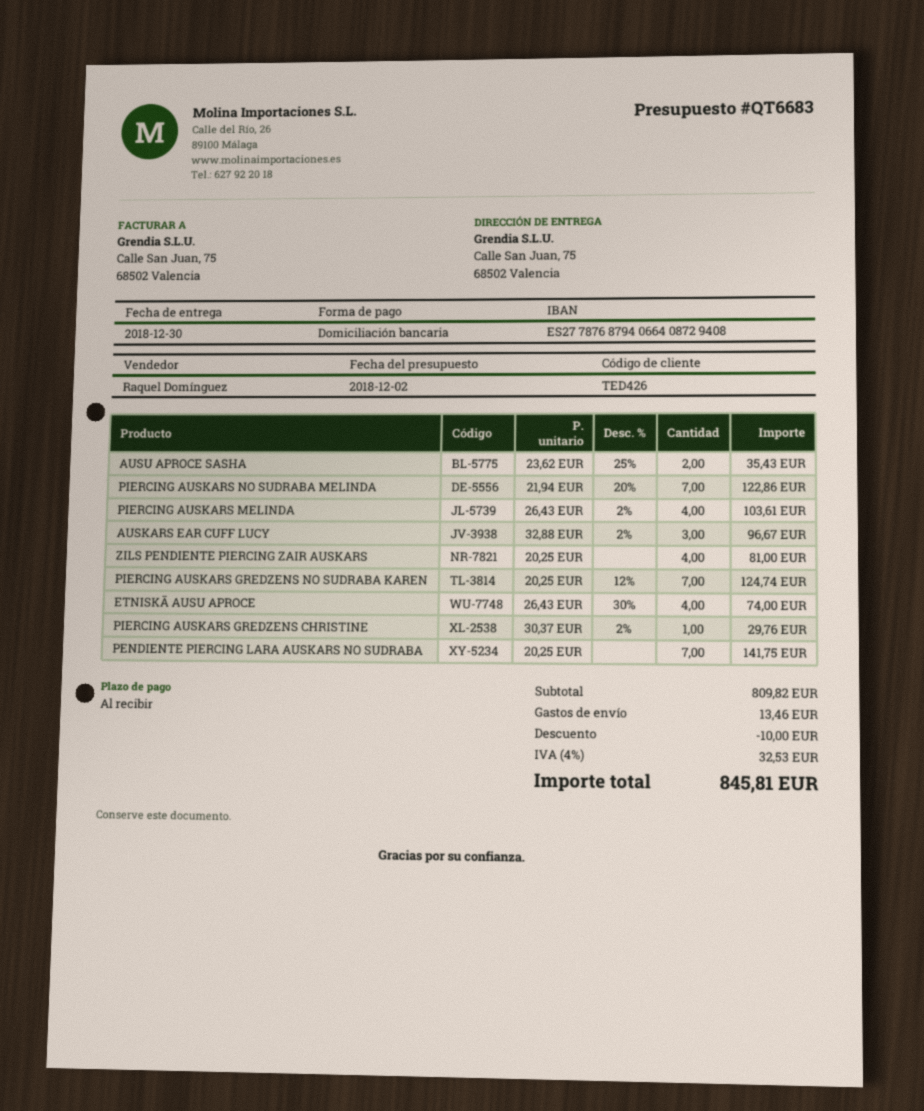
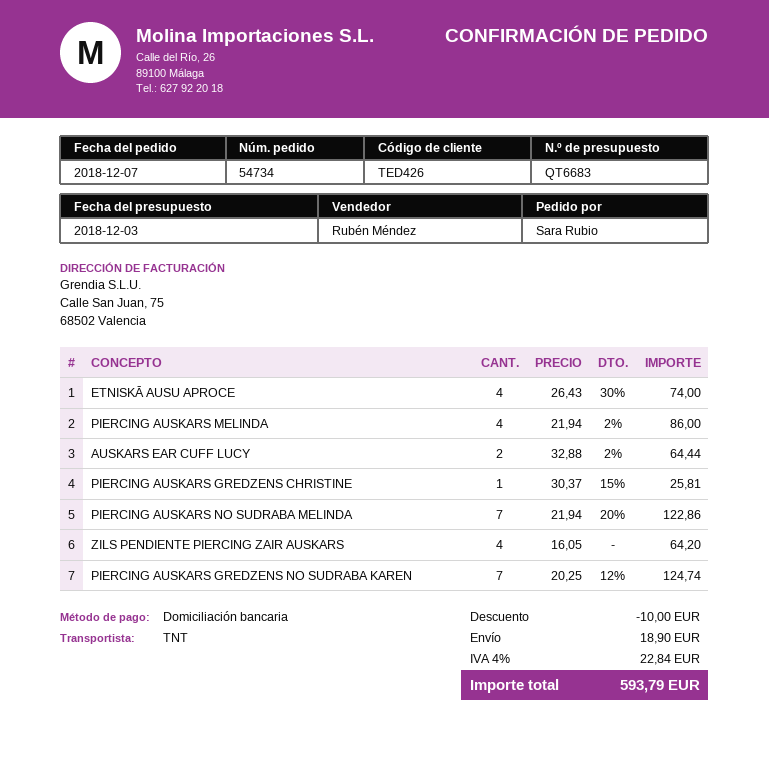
quote date: 2018-12-02 -> 2018-12-03
sales rep: Raquel Domínguez -> Rubén Méndez
AUSU APROCE SASHA: 2 x 23.62 - 25% = 35.43 -> none
PIERCING AUSKARS MELINDA: 4 x 26.43 - 2% = 103.61 -> 4 x 21.94 - 2% = 86.00
AUSKARS EAR CUFF LUCY: 3 x 32.88 - 2% = 96.67 -> 2 x 32.88 - 2% = 64.44
ZILS PENDIENTE PIERCING ZAIR AUSKARS: 4 x 20.25 = 81.00 -> 4 x 16.05 = 64.20
PIERCING AUSKARS GREDZENS CHRISTINE: 1 x 30.37 - 2% = 29.76 -> 1 x 30.37 - 15% = 25.81
PENDIENTE PIERCING LARA AUSKARS NO SUDRABA: 7 x 20.25 = 141.75 -> none
shipping: 13.46 -> 18.90
tax: 4% = 32.53 -> 4% = 22.84
total: 845.81 -> 593.79

